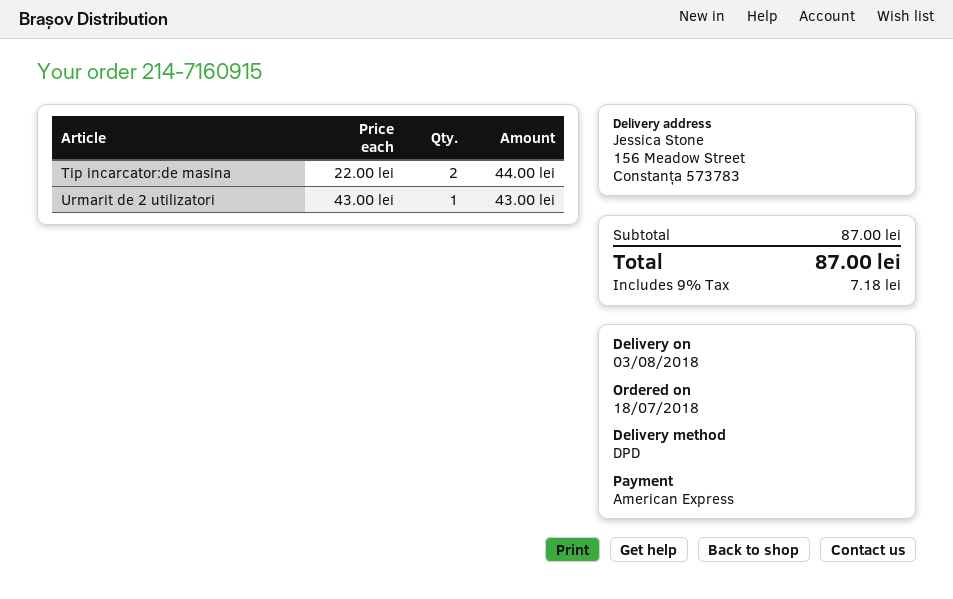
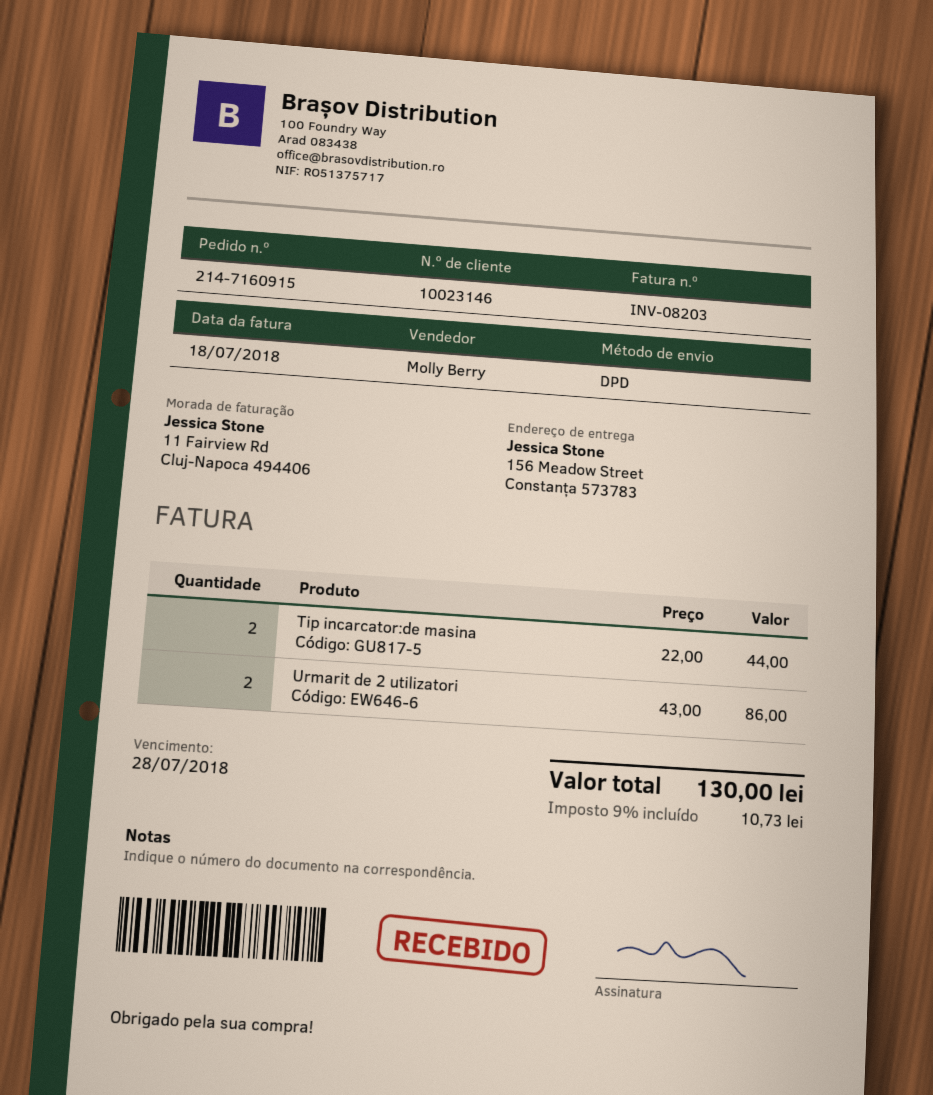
Urmarit de 2 utilizatori: 1 x 43.00 = 43.00 -> 2 x 43.00 = 86.00
tax: 9% = 7.18 -> 9% = 10.73
total: 87.00 -> 130.00

